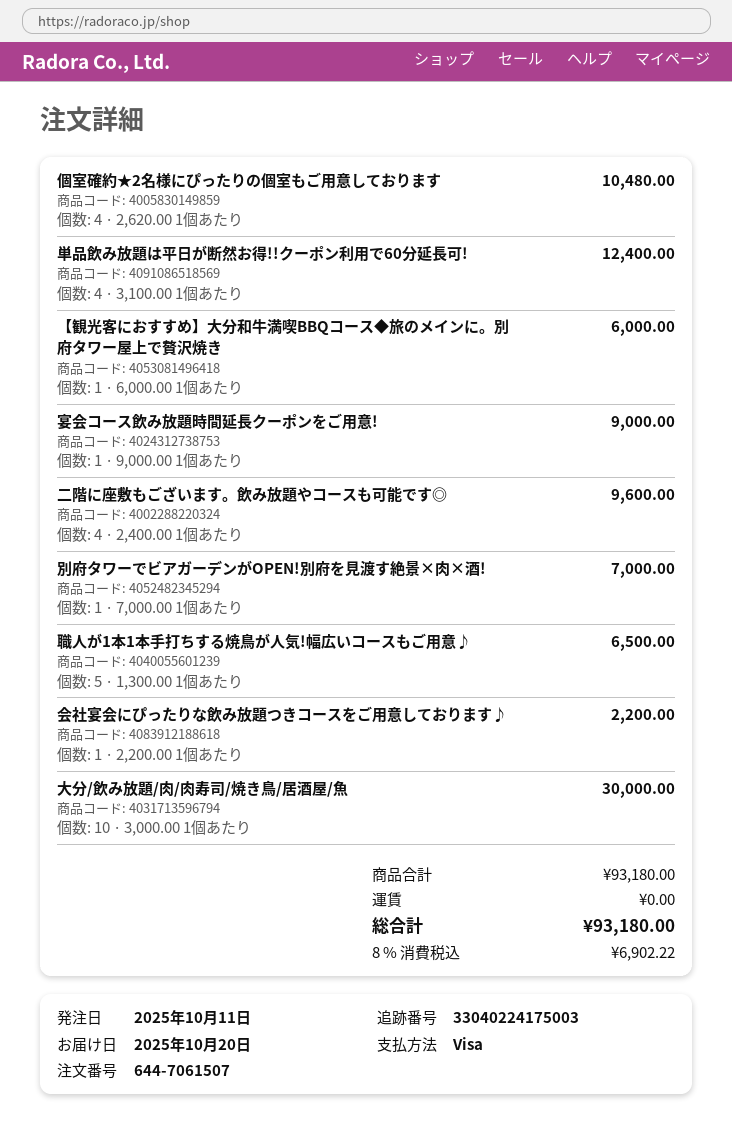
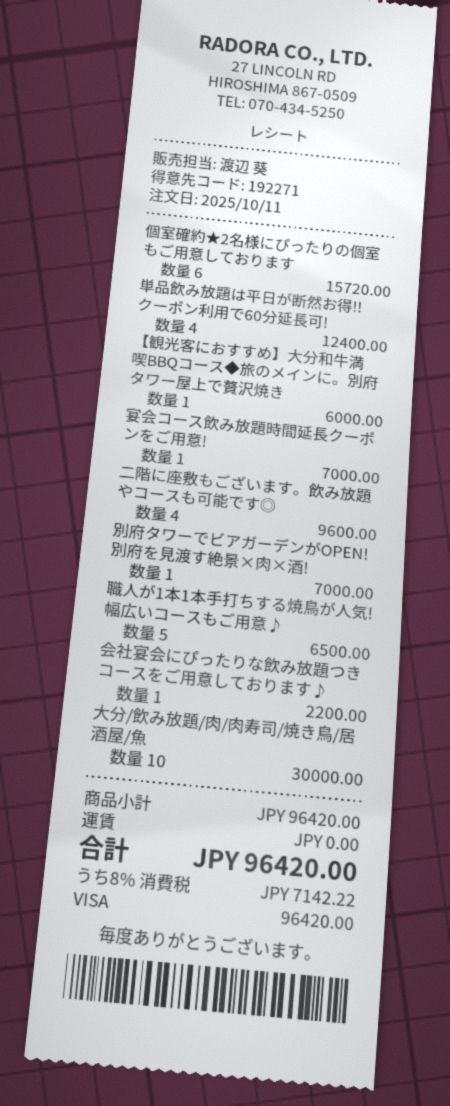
個室確約★2名様にぴったりの個室もご用意しております: 4 for 10480.00 -> 6 for 15720.00
宴会コース飲み放題時間延長クーポンをご用意!: 1 for 9000.00 -> 1 for 7000.00
subtotal: 93180.00 -> 96420.00
tax: 8% = 6902.22 -> 8% = 7142.22
total: 93180.00 -> 96420.00

